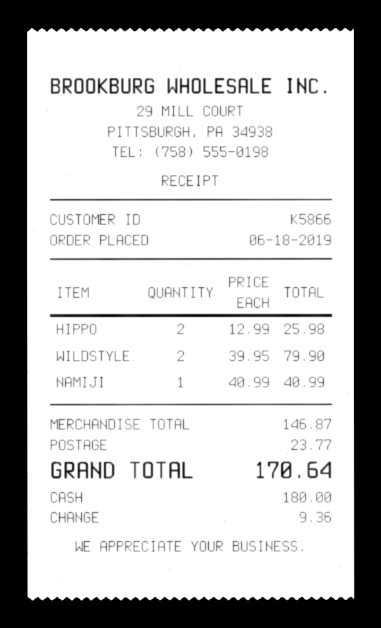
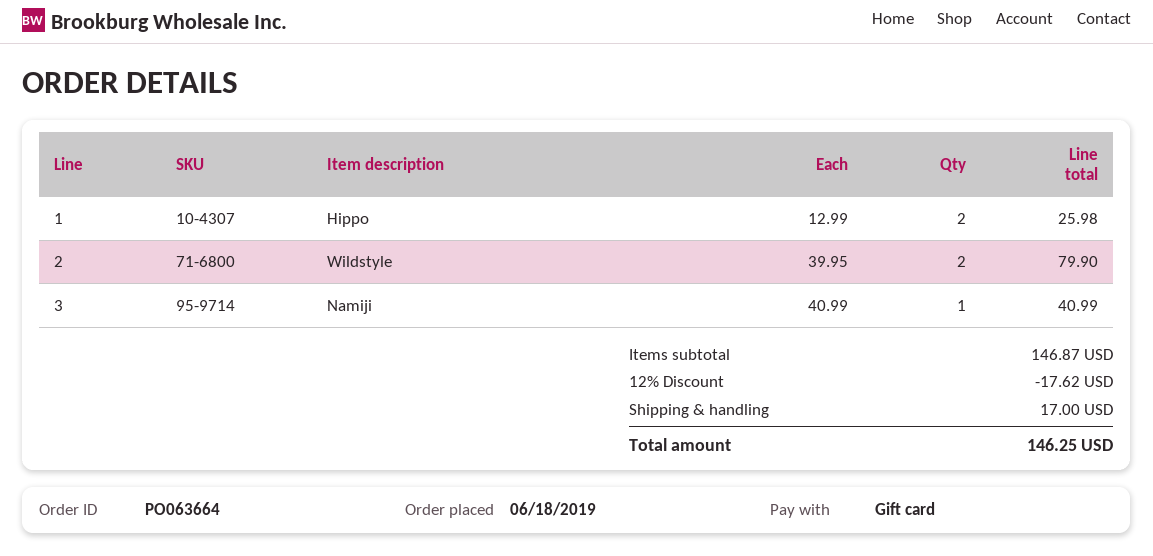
payment method: cash -> gift card
discount: none -> 12% = 17.62
shipping: 23.77 -> 17.00
total: 170.64 -> 146.25

